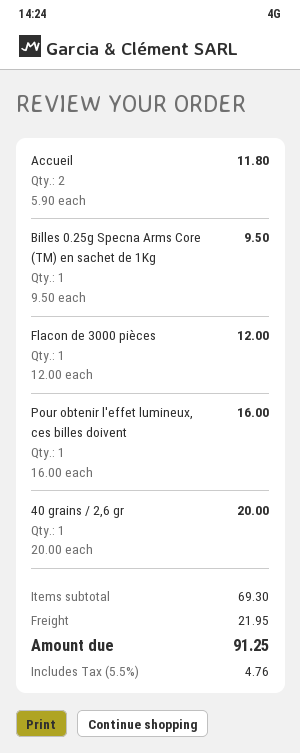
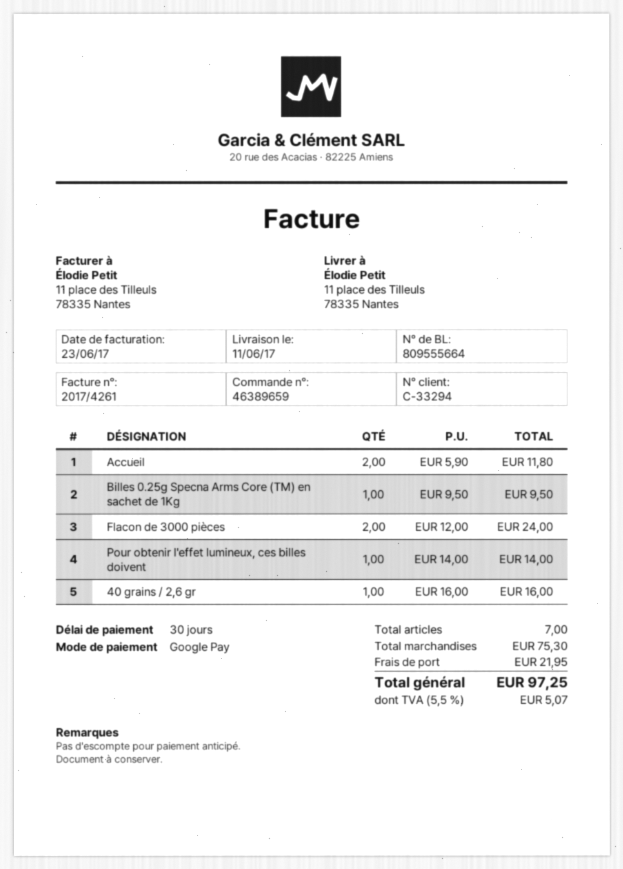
Flacon de 3000 pièces: 1 x 12.00 = 12.00 -> 2 x 12.00 = 24.00
Pour obtenir l'effet lumineux, ces billes doivent: 1 x 16.00 = 16.00 -> 1 x 14.00 = 14.00
40 grains / 2,6 gr: 1 x 20.00 = 20.00 -> 1 x 16.00 = 16.00
subtotal: 69.30 -> 75.30
tax: 5.5% = 4.76 -> 5.5% = 5.07
total: 91.25 -> 97.25

